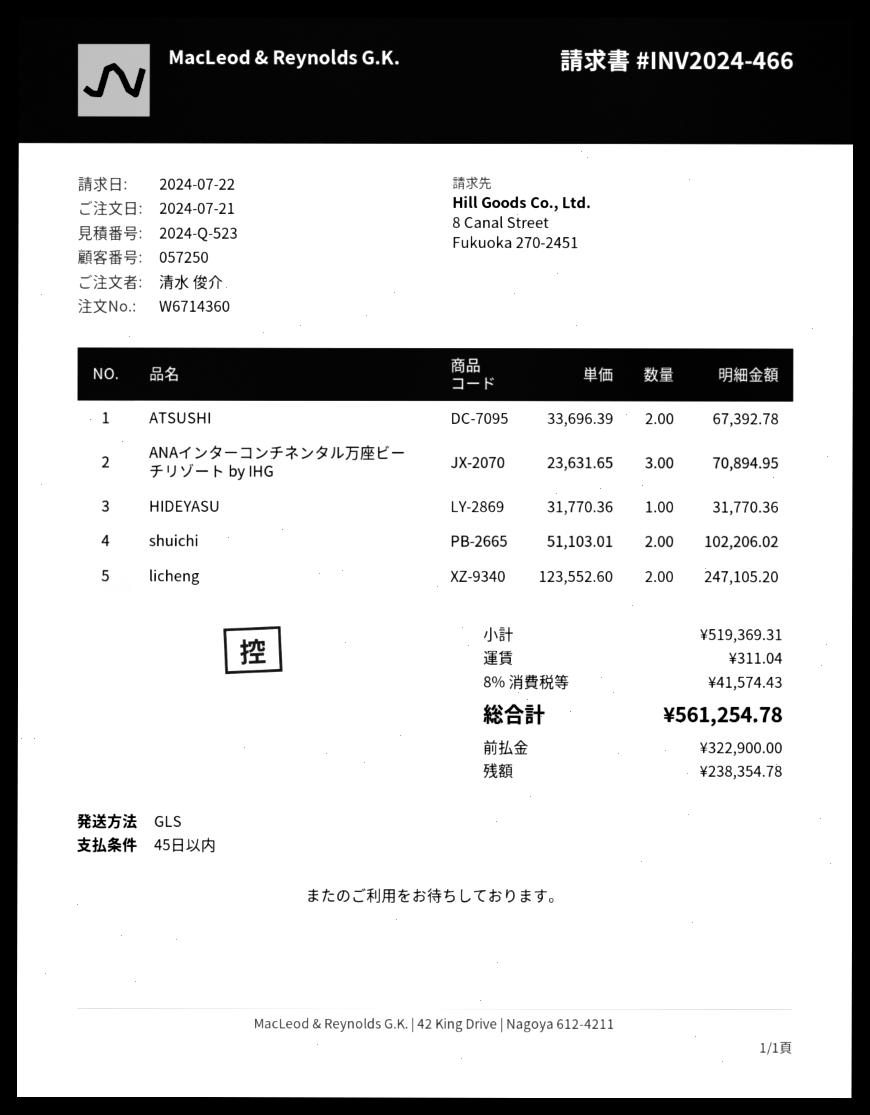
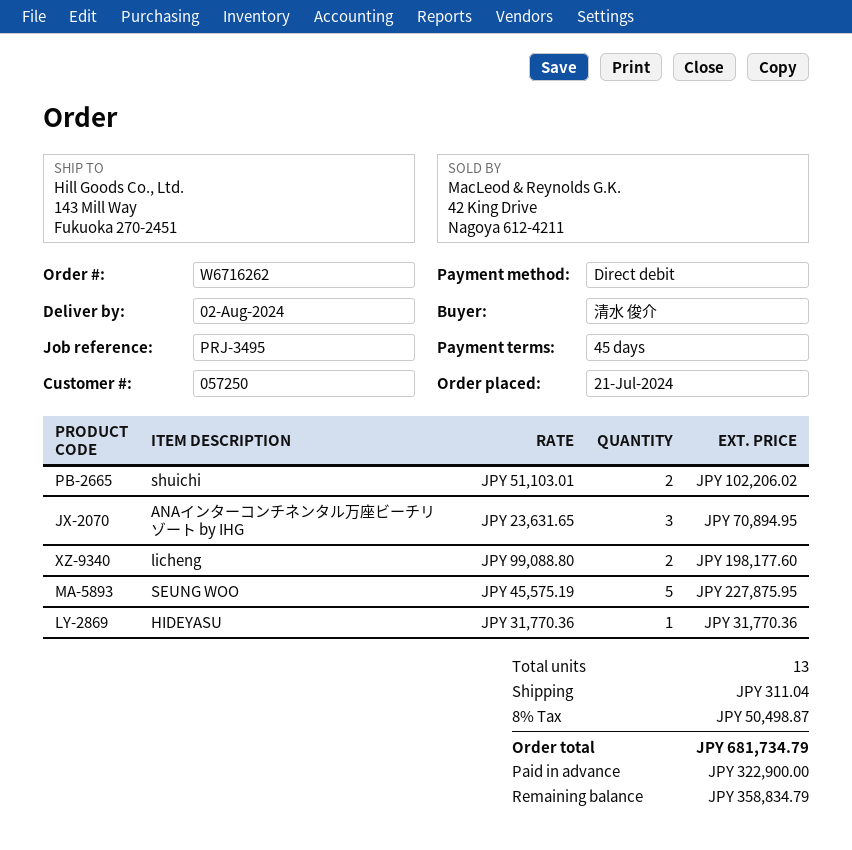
order number: W6714360 -> W6716262
ATSUSHI: 2 x 33696.39 = 67392.78 -> none
licheng: 2 x 123552.60 = 247105.20 -> 2 x 99088.80 = 198177.60
SEUNG WOO: none -> 5 x 45575.19 = 227875.95
tax: 8% = 41574.43 -> 8% = 50498.87
total: 561254.78 -> 681734.79
balance: 238354.78 -> 358834.79

